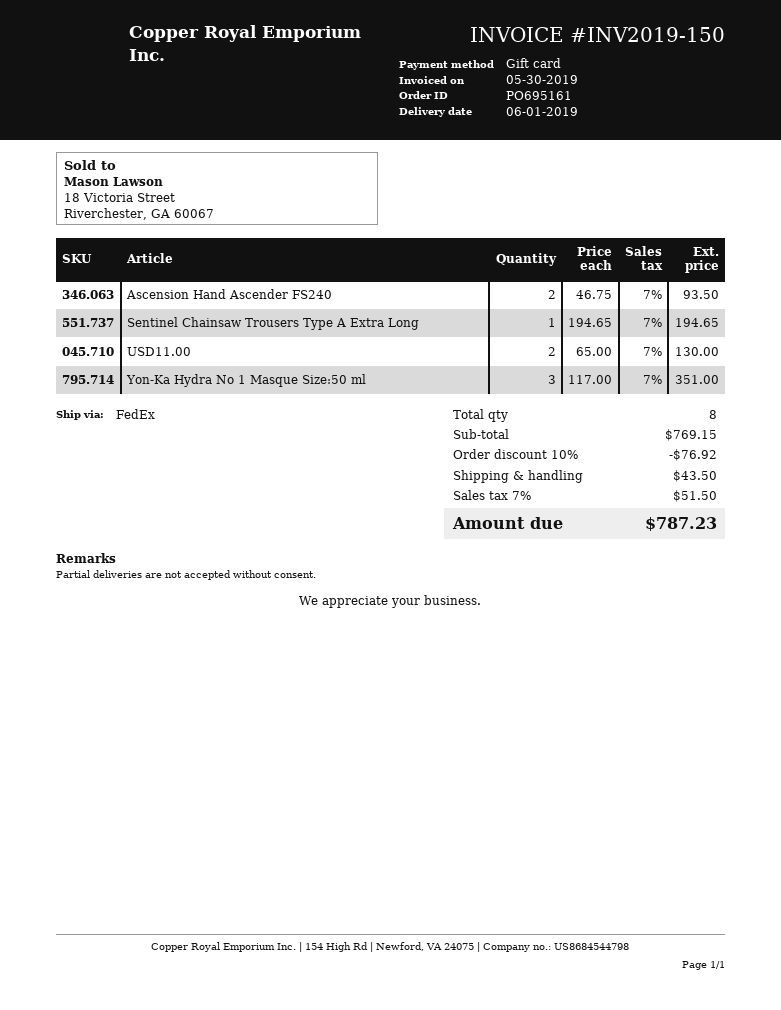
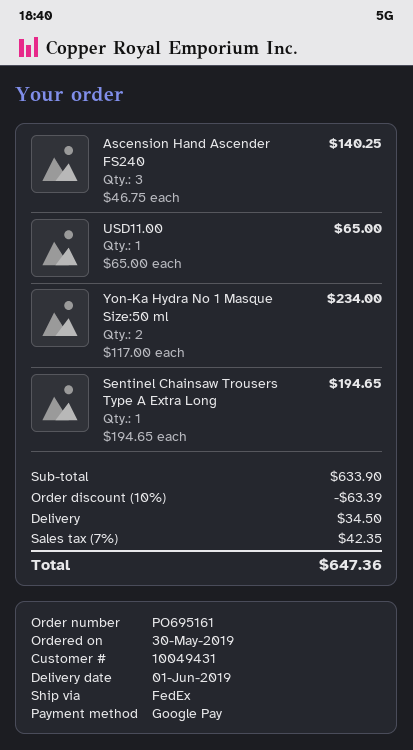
payment method: gift card -> Google Pay
Ascension Hand Ascender FS240: 2 x 46.75 = 93.50 -> 3 x 46.75 = 140.25
USD11.00: 2 x 65.00 = 130.00 -> 1 x 65.00 = 65.00
Yon-Ka Hydra No 1 Masque Size:50 ml: 3 x 117.00 = 351.00 -> 2 x 117.00 = 234.00
subtotal: 769.15 -> 633.90
discount: 10% = 76.92 -> 10% = 63.39
shipping: 43.50 -> 34.50
tax: 7% = 51.50 -> 7% = 42.35
total: 787.23 -> 647.36

